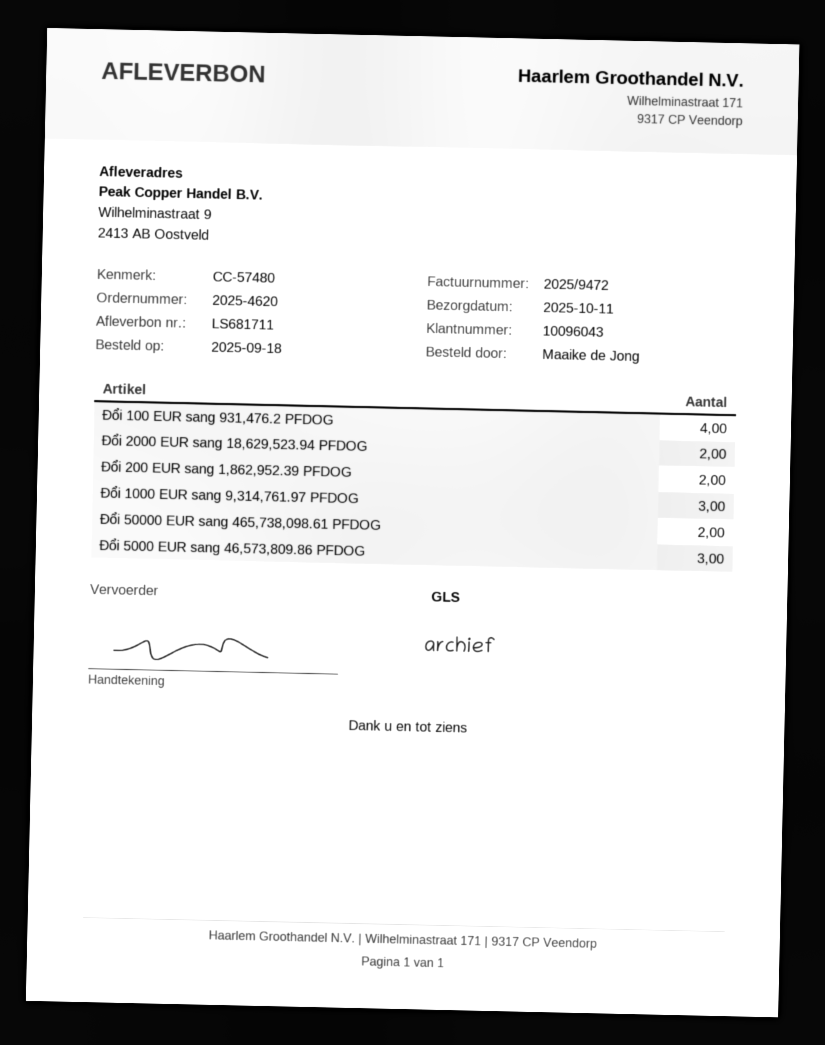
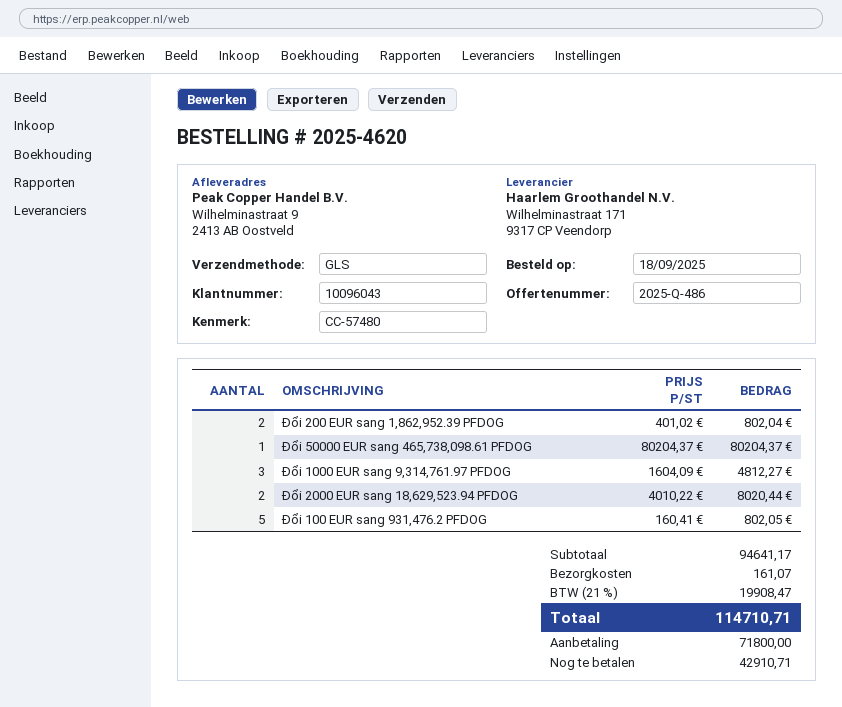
Đổi 100 EUR sang 931,476.2 PFDOG: 4 -> 5
Đổi 50000 EUR sang 465,738,098.61 PFDOG: 2 -> 1
Đổi 5000 EUR sang 46,573,809.86 PFDOG: 3 -> none

